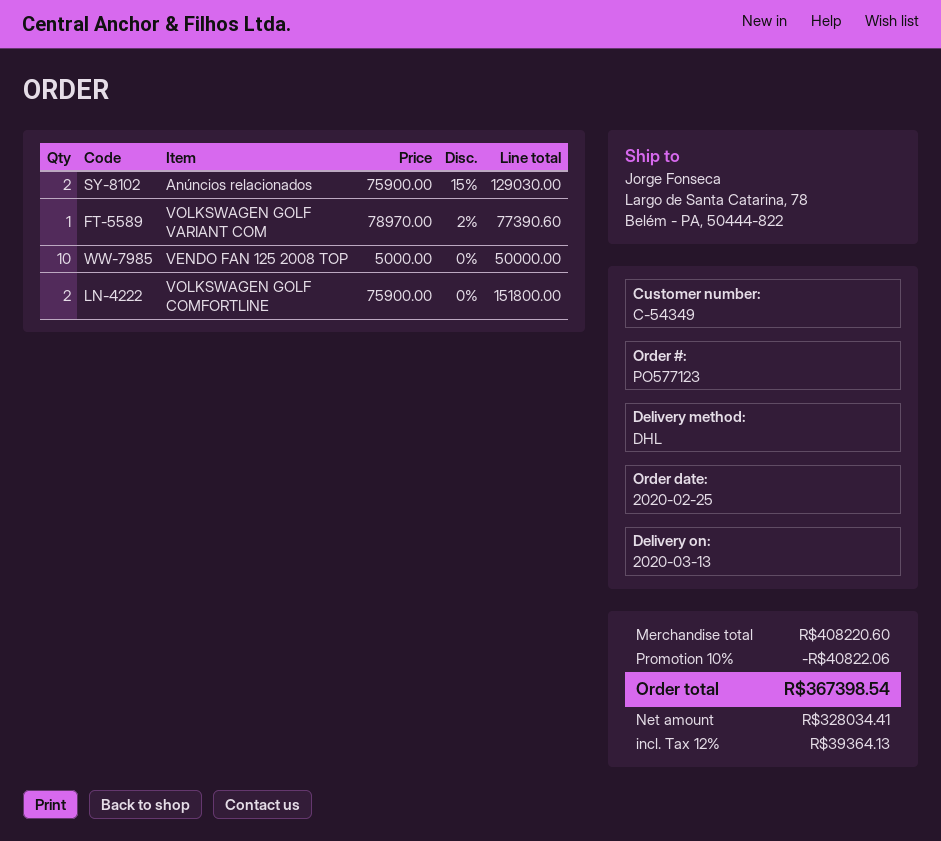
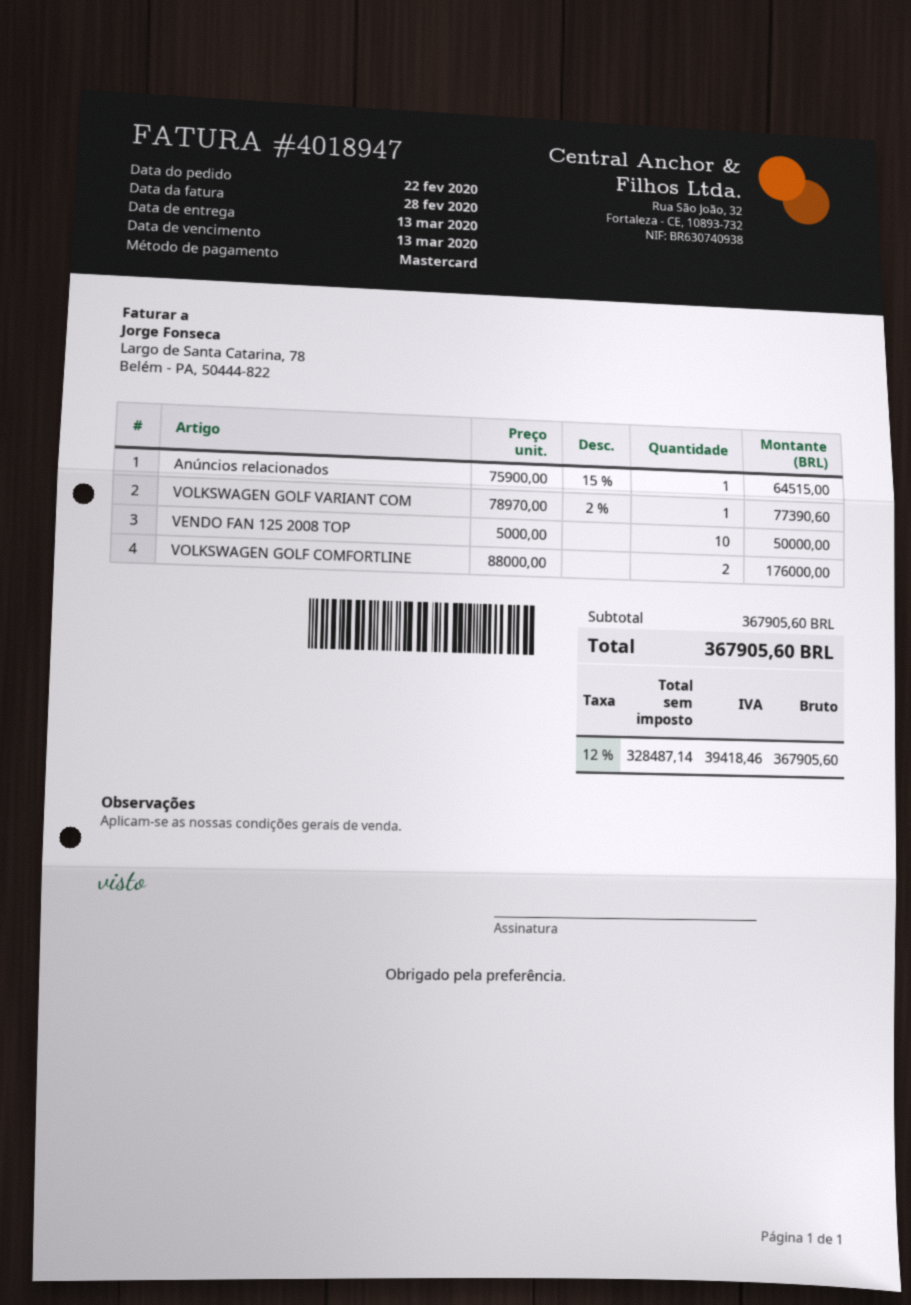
order date: 2020-02-25 -> 2020-02-22
Anúncios relacionados: 2 x 75900.00 - 15% = 129030.00 -> 1 x 75900.00 - 15% = 64515.00
VOLKSWAGEN GOLF COMFORTLINE: 2 x 75900.00 = 151800.00 -> 2 x 88000.00 = 176000.00
subtotal: 408220.60 -> 367905.60
discount: 10% = 40822.06 -> none
net: 328034.41 -> 328487.14
tax: 12% = 39364.13 -> 12% = 39418.46
total: 367398.54 -> 367905.60

